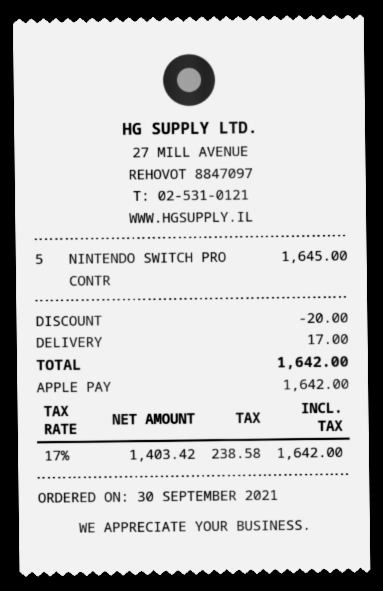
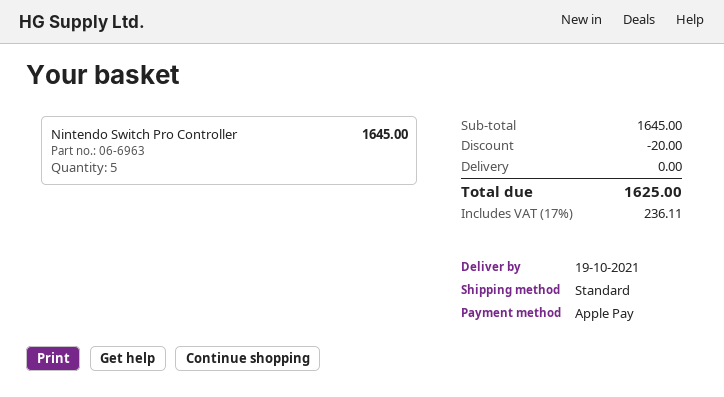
shipping: 17.00 -> 0.00
tax: 17% = 238.58 -> 17% = 236.11
total: 1642.00 -> 1625.00

